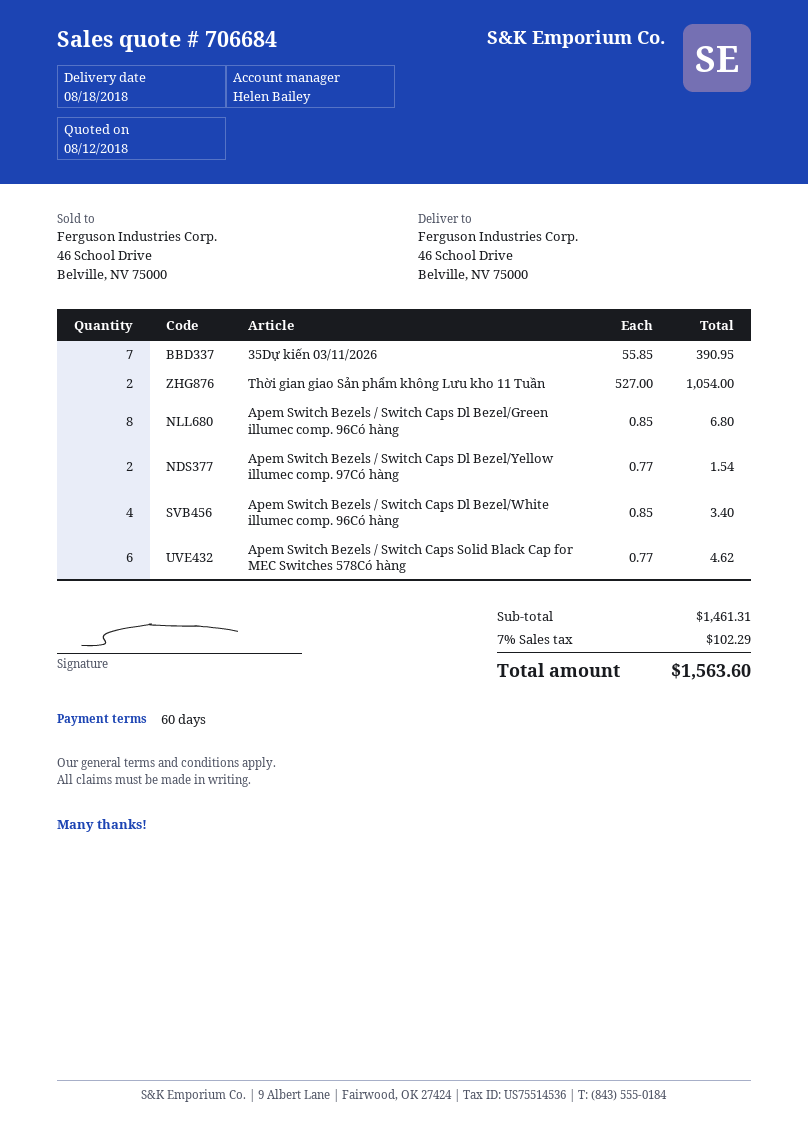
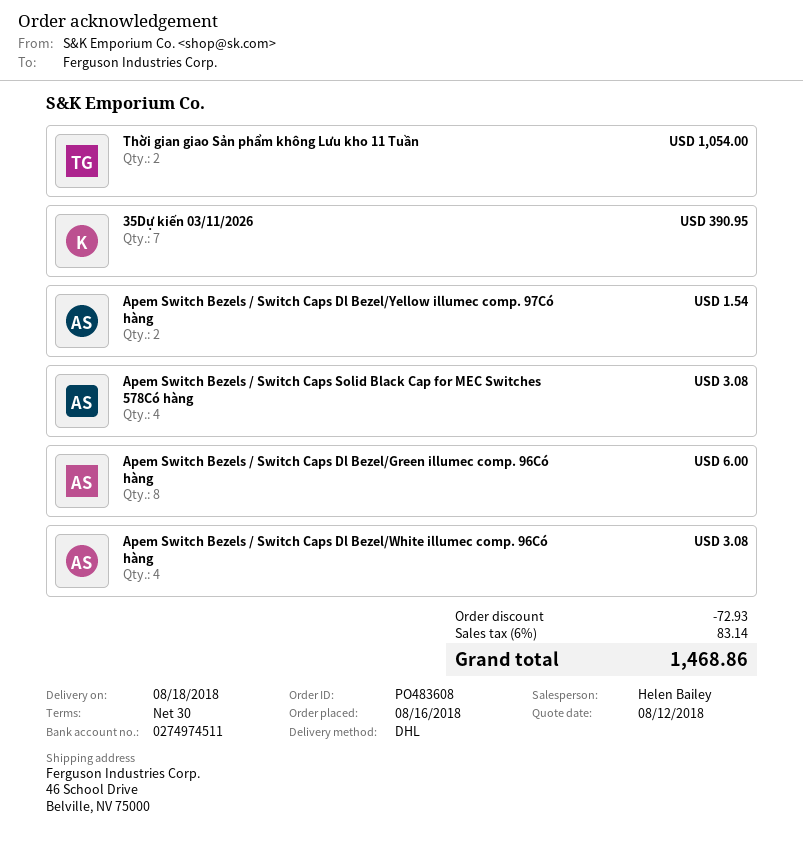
payment terms: 60 days -> 30 days
Apem Switch Bezels / Switch Caps Dl Bezel/Green illumec comp. 96Có hàng: 8 for 6.80 -> 8 for 6.00
Apem Switch Bezels / Switch Caps Dl Bezel/White illumec comp. 96Có hàng: 4 for 3.40 -> 4 for 3.08
Apem Switch Bezels / Switch Caps Solid Black Cap for MEC Switches 578Có hàng: 6 for 4.62 -> 4 for 3.08
discount: none -> 72.93
tax: 7% = 102.29 -> 6% = 83.14
total: 1563.60 -> 1468.86

